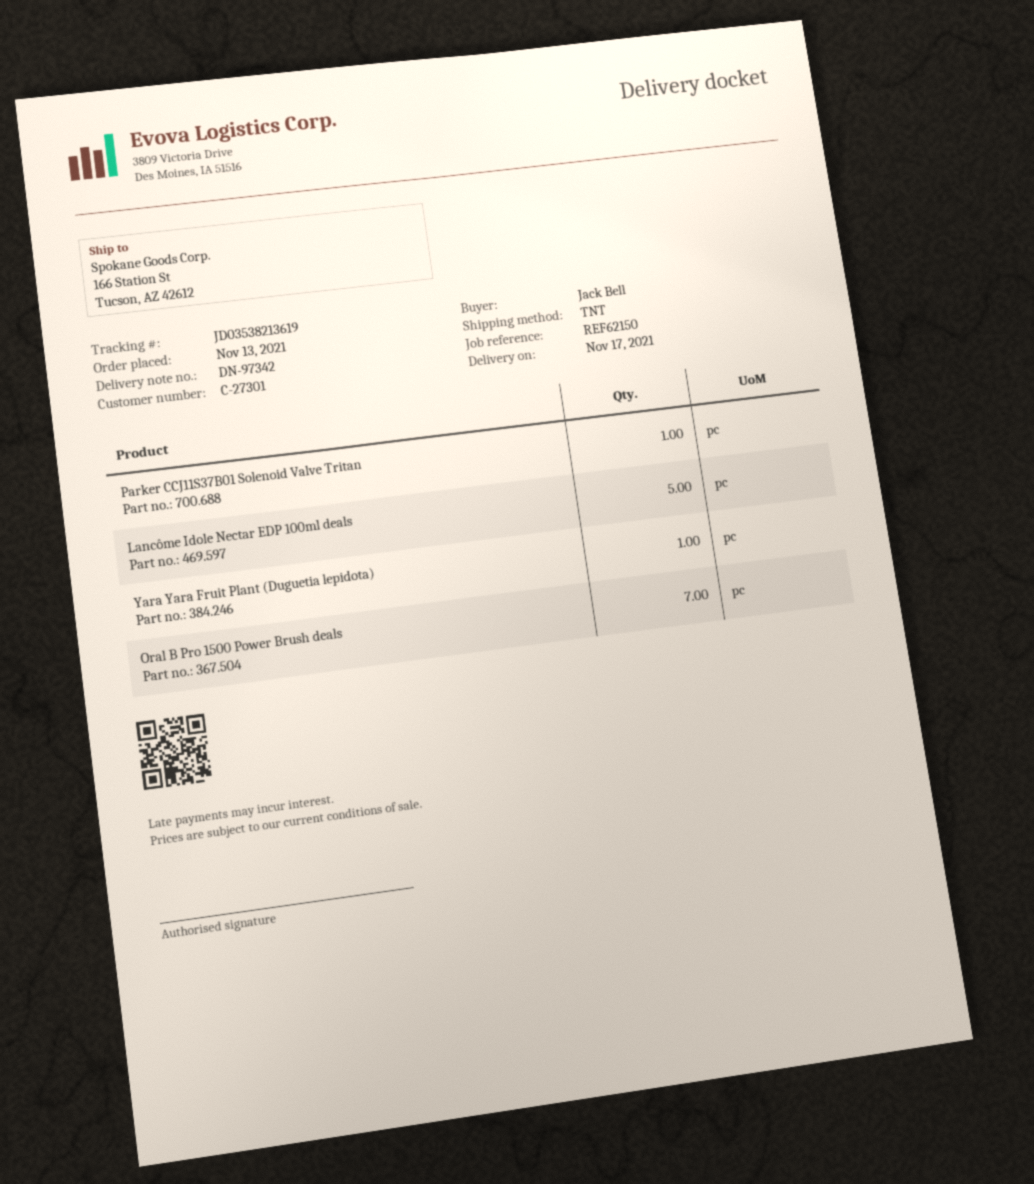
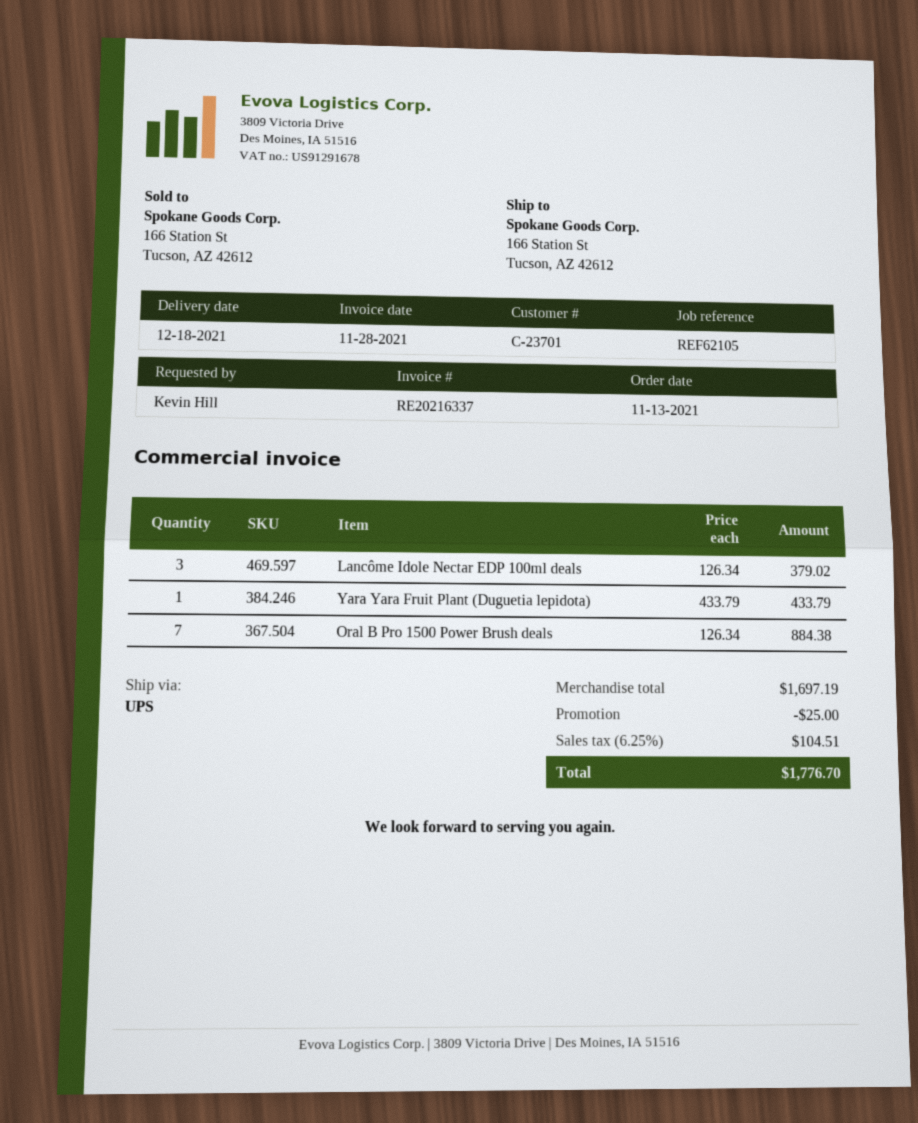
delivery date: 2021-11-17 -> 2021-12-18
customer number: C-27301 -> C-23701
reference: REF62150 -> REF62105
ordered by: Jack Bell -> Kevin Hill
shipping method: TNT -> UPS
Parker CCJ11S37B01 Solenoid Valve Tritan: 1 -> none
Lancôme Idole Nectar EDP 100ml deals: 5 -> 3

